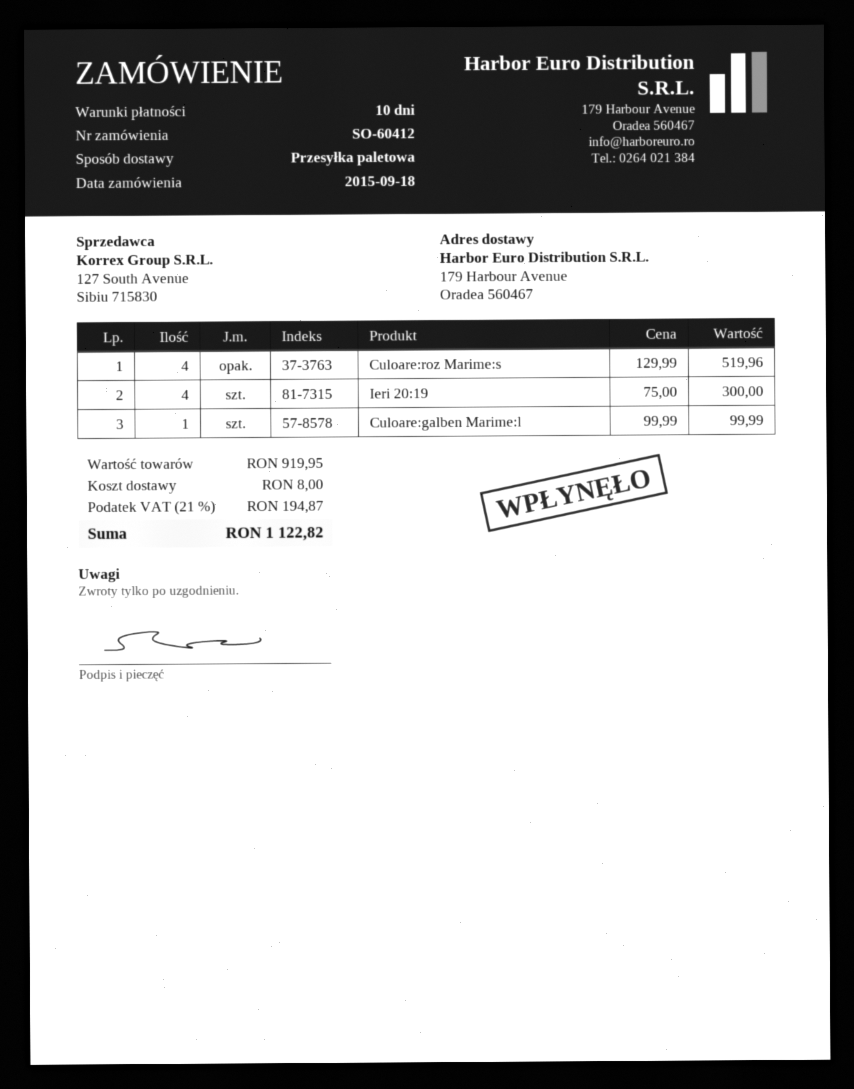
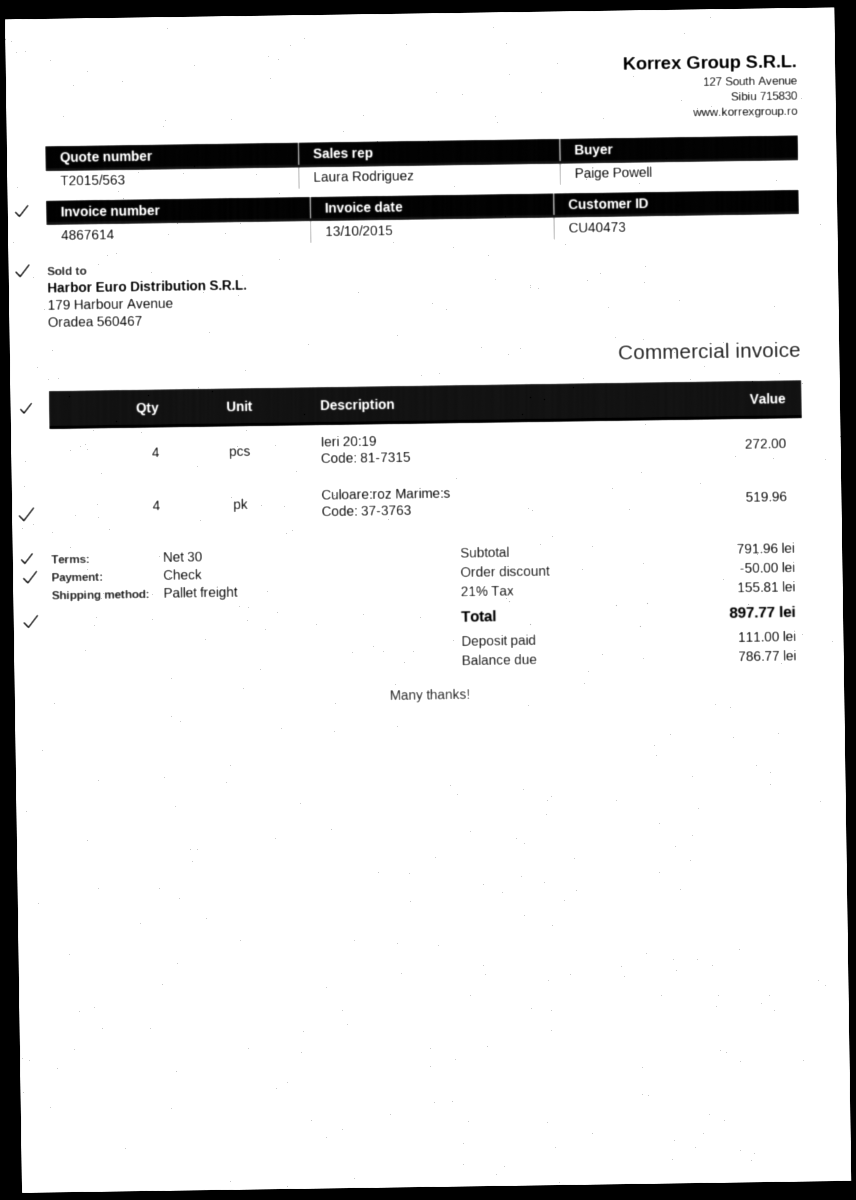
payment terms: 10 days -> 30 days
Ieri 20:19: 4 for 300.00 -> 4 for 272.00
Culoare:galben Marime:l: 1 for 99.99 -> none
subtotal: 919.95 -> 791.96
discount: none -> 50.00
shipping: 8.00 -> none
tax: 21% = 194.87 -> 21% = 155.81
total: 1122.82 -> 897.77

